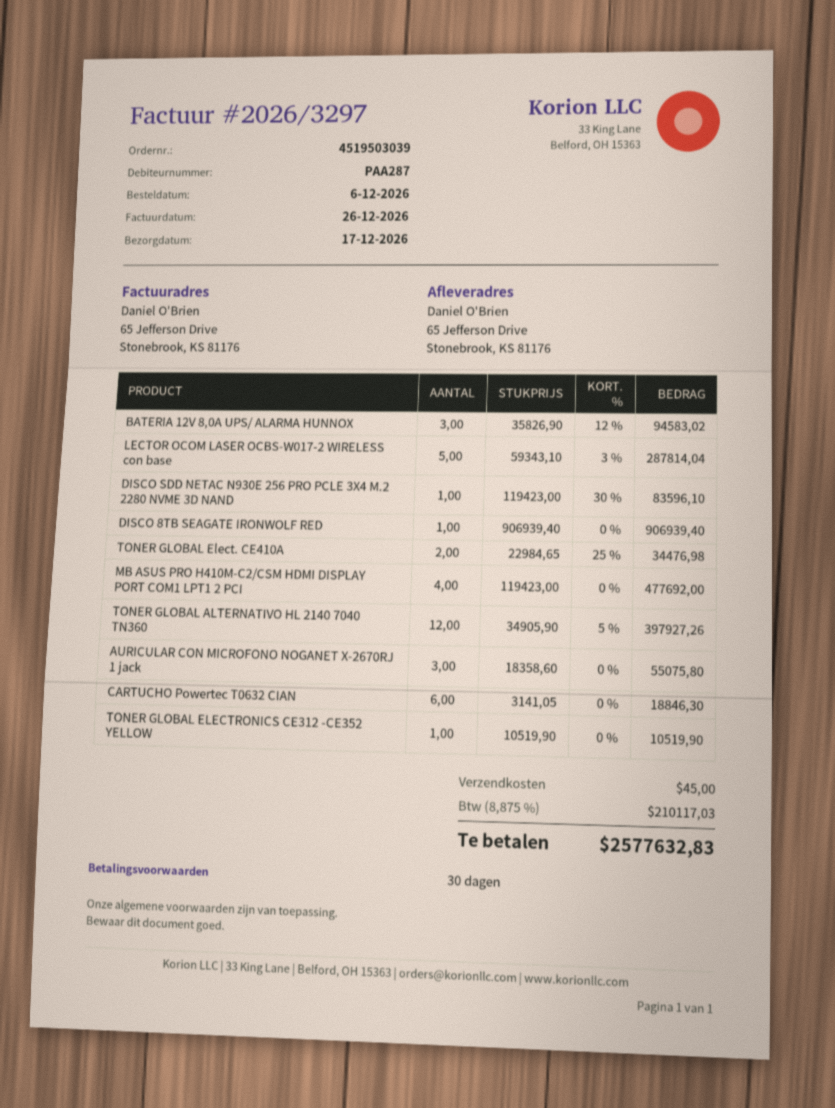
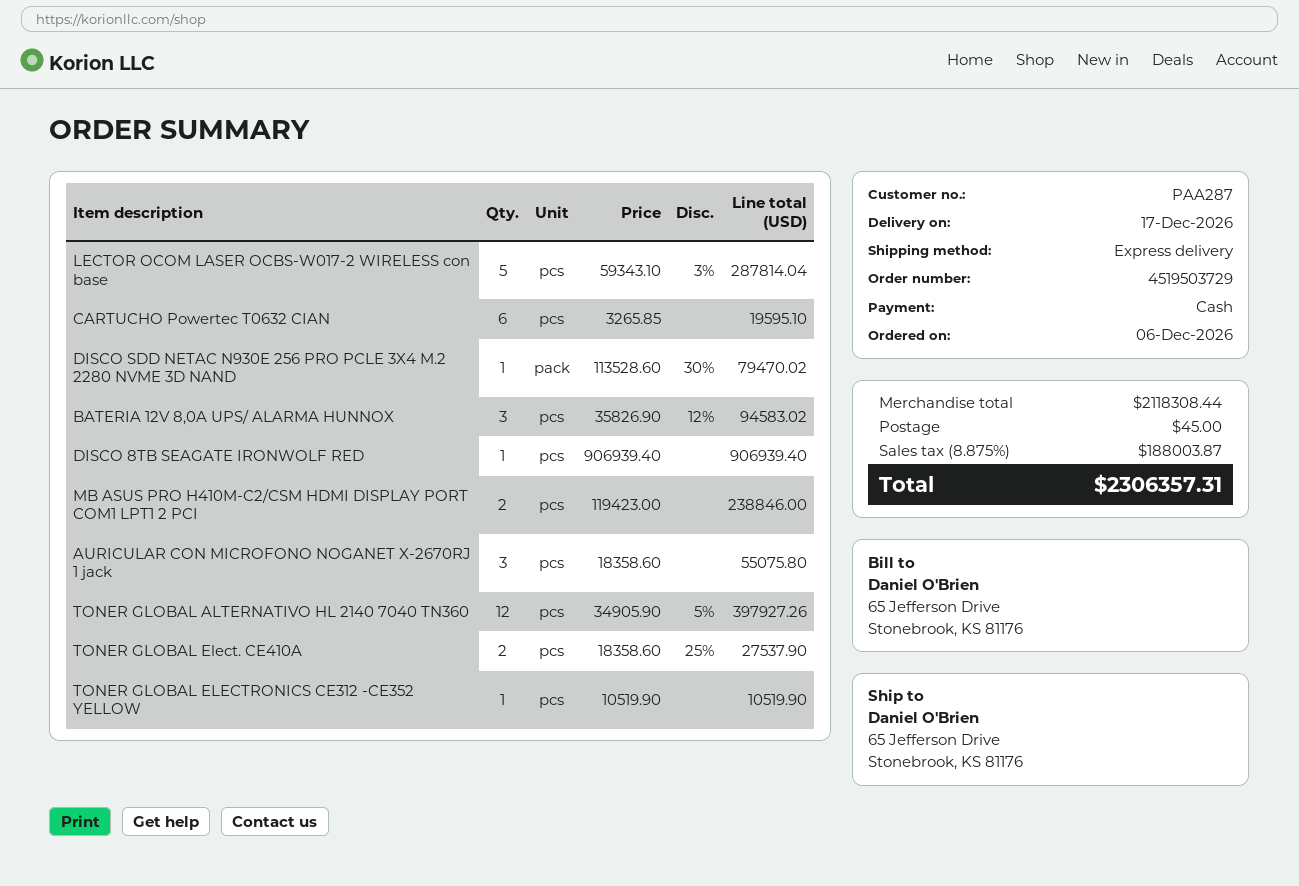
order number: 4519503039 -> 4519503729
DISCO SDD NETAC N930E 256 PRO PCLE 3X4 M.2 2280 NVME 3D NAND: 1 x 119423.00 - 30% = 83596.10 -> 1 x 113528.60 - 30% = 79470.02
TONER GLOBAL Elect. CE410A: 2 x 22984.65 - 25% = 34476.98 -> 2 x 18358.60 - 25% = 27537.90
MB ASUS PRO H410M-C2/CSM HDMI DISPLAY PORT COM1 LPT1 2 PCI: 4 x 119423.00 = 477692.00 -> 2 x 119423.00 = 238846.00
CARTUCHO Powertec T0632 CIAN: 6 x 3141.05 = 18846.30 -> 6 x 3265.85 = 19595.10
tax: 8.875% = 210117.03 -> 8.875% = 188003.87
total: 2577632.83 -> 2306357.31

